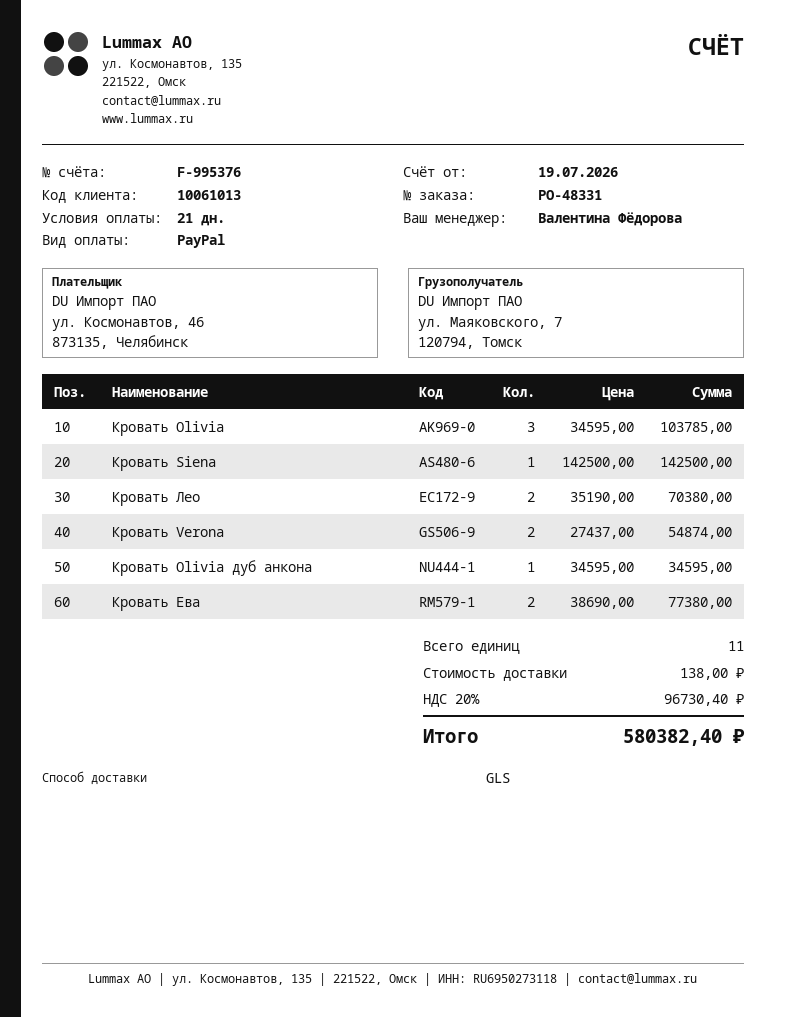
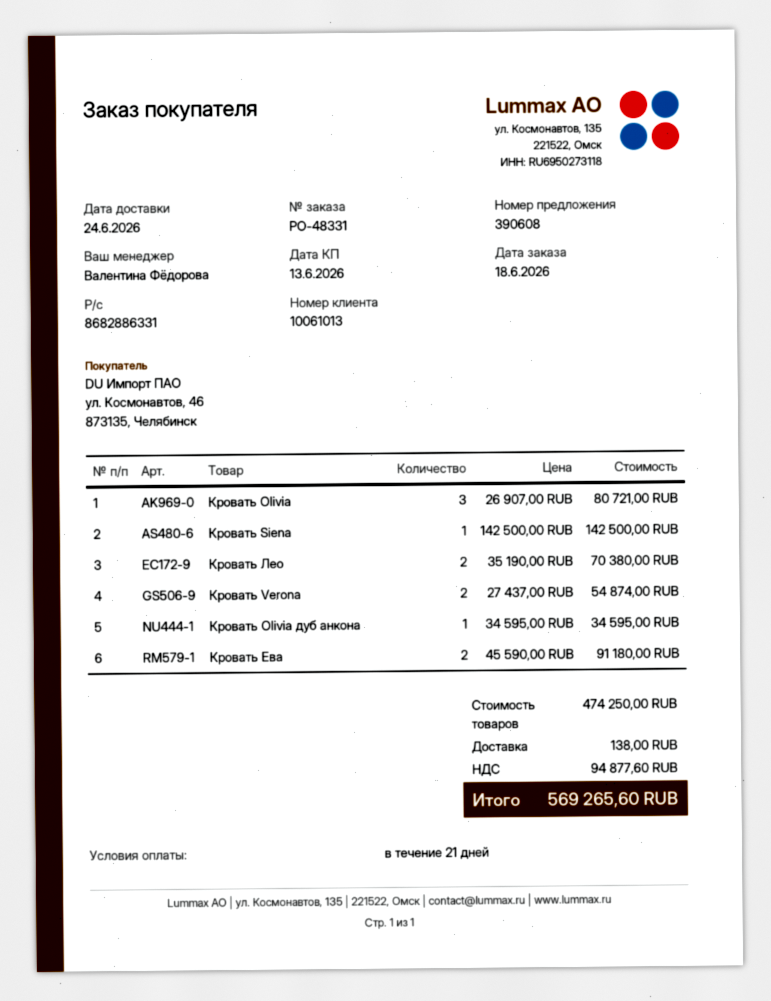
Кровать Olivia: 3 x 34595.00 = 103785.00 -> 3 x 26907.00 = 80721.00
Кровать Ева: 2 x 38690.00 = 77380.00 -> 2 x 45590.00 = 91180.00
tax: 96730.40 -> 94877.60
total: 580382.40 -> 569265.60

